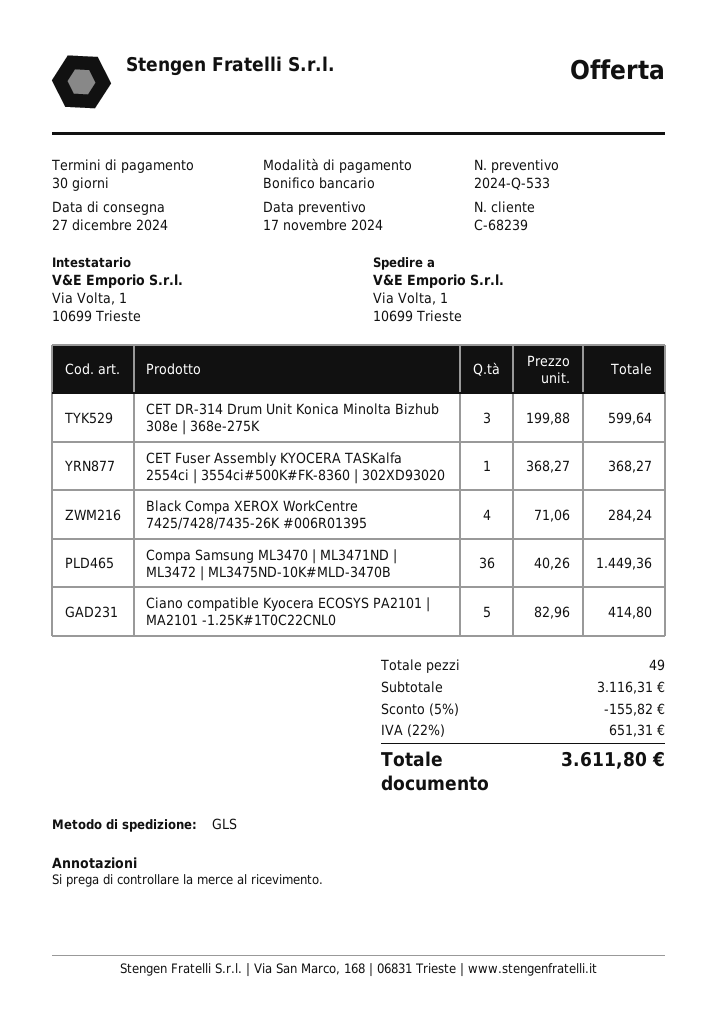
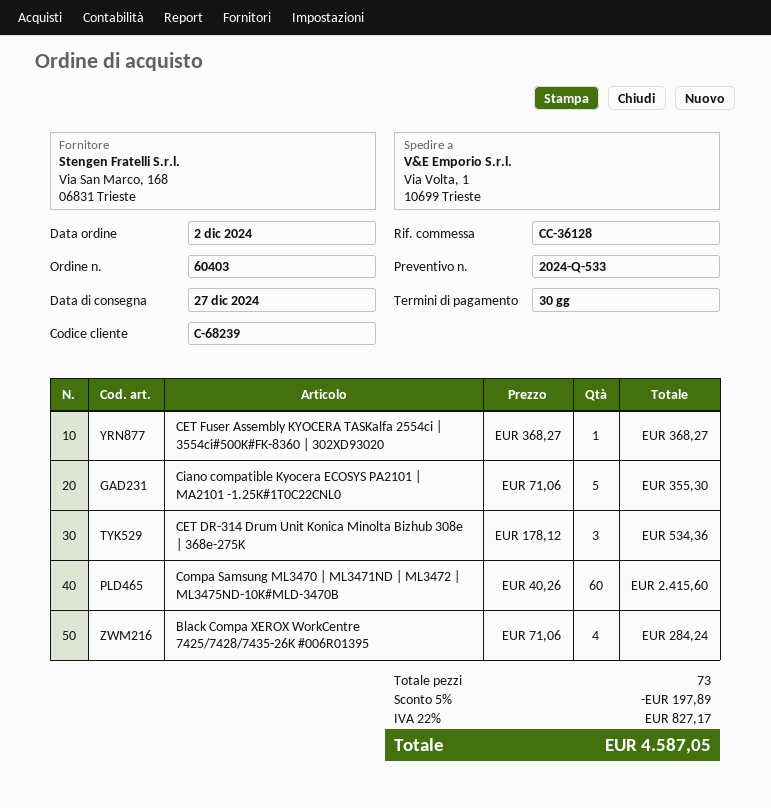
CET DR-314 Drum Unit Konica Minolta Bizhub 308e | 368e-275K: 3 x 199.88 = 599.64 -> 3 x 178.12 = 534.36
Compa Samsung ML3470 | ML3471ND | ML3472 | ML3475ND-10K#MLD-3470B: 36 x 40.26 = 1449.36 -> 60 x 40.26 = 2415.60
Ciano compatible Kyocera ECOSYS PA2101 | MA2101 -1.25K#1T0C22CNL0: 5 x 82.96 = 414.80 -> 5 x 71.06 = 355.30
total quantity: 49 -> 73
discount: 5% = 155.82 -> 5% = 197.89
tax: 22% = 651.31 -> 22% = 827.17
total: 3611.80 -> 4587.05

